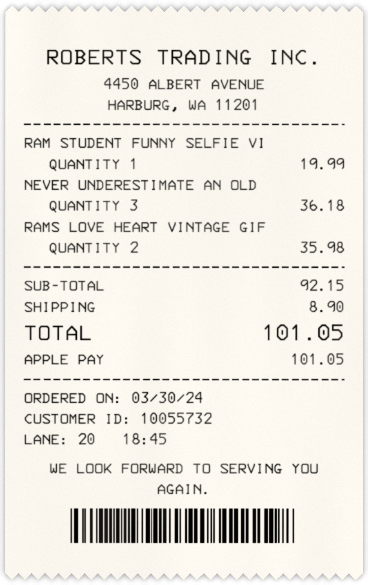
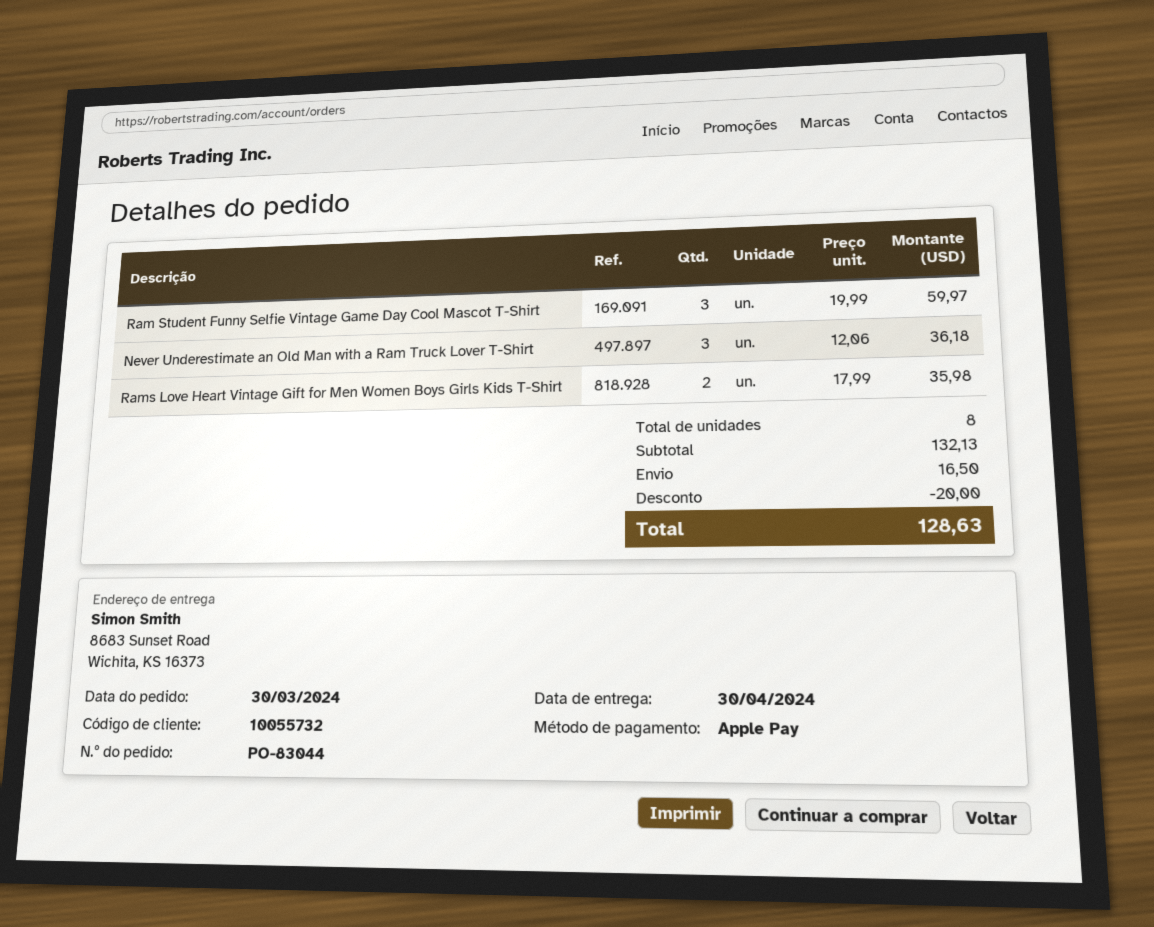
RAM STUDENT FUNNY SELFIE VI: 1 for 19.99 -> 3 for 59.97
subtotal: 92.15 -> 132.13
discount: none -> 20.00
shipping: 8.90 -> 16.50
total: 101.05 -> 128.63

